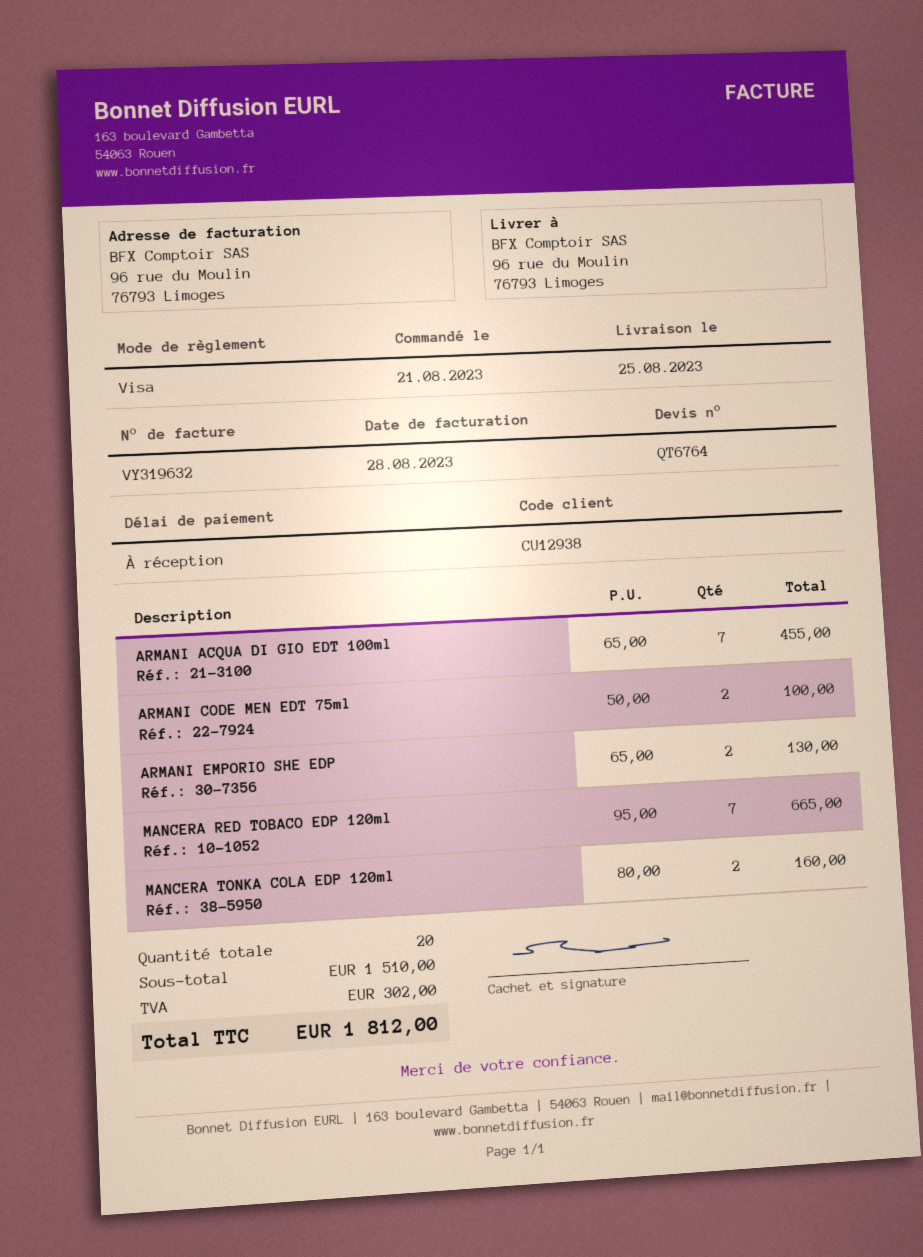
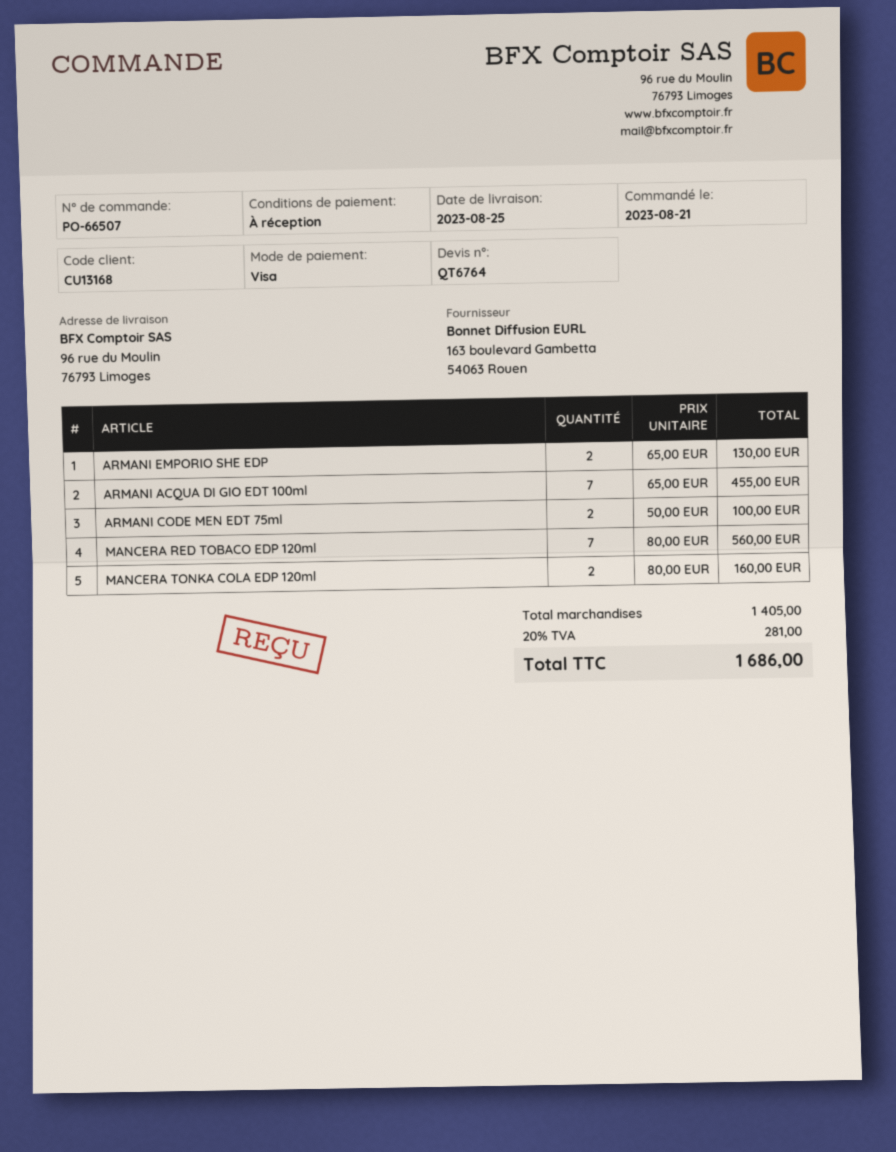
customer number: CU12938 -> CU13168
MANCERA RED TOBACO EDP 120ml: 7 x 95.00 = 665.00 -> 7 x 80.00 = 560.00
subtotal: 1510.00 -> 1405.00
tax: 302.00 -> 281.00
total: 1812.00 -> 1686.00

